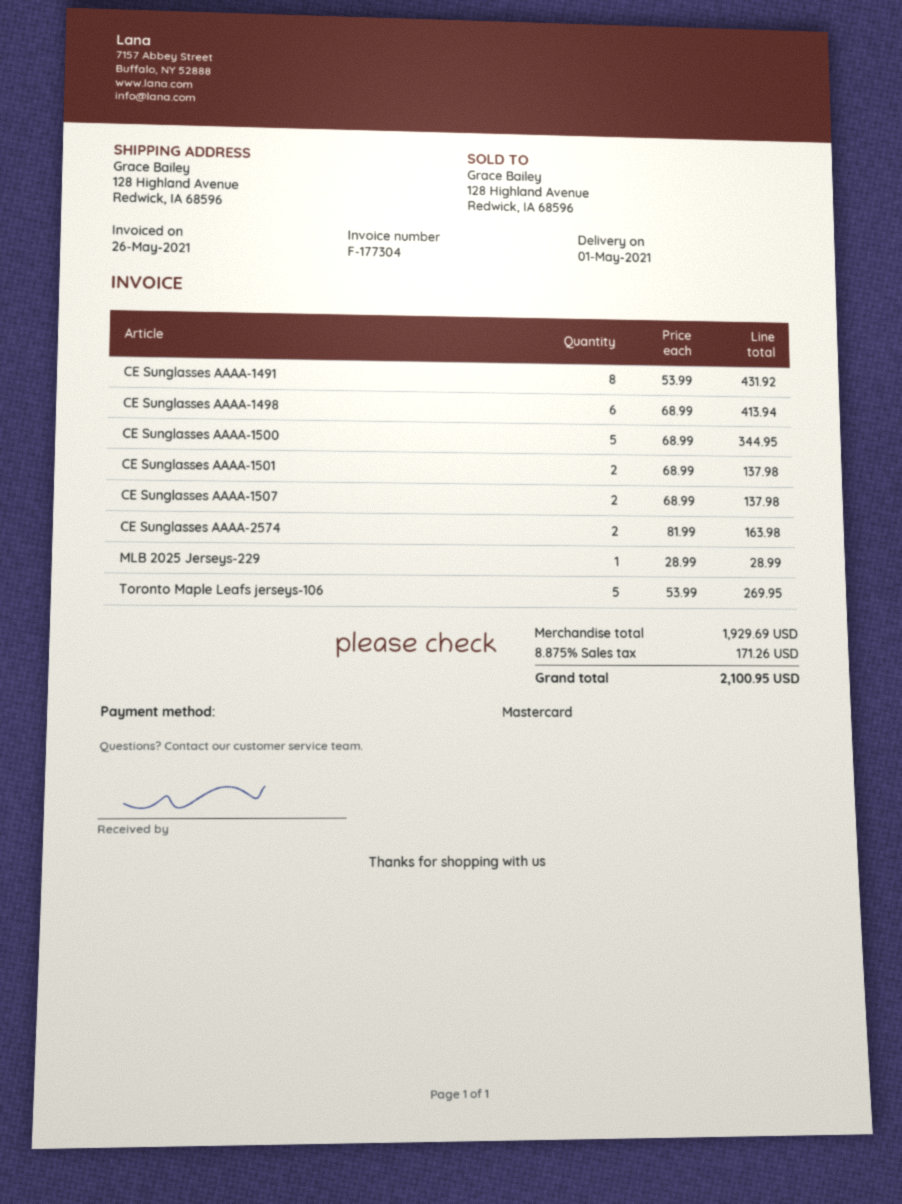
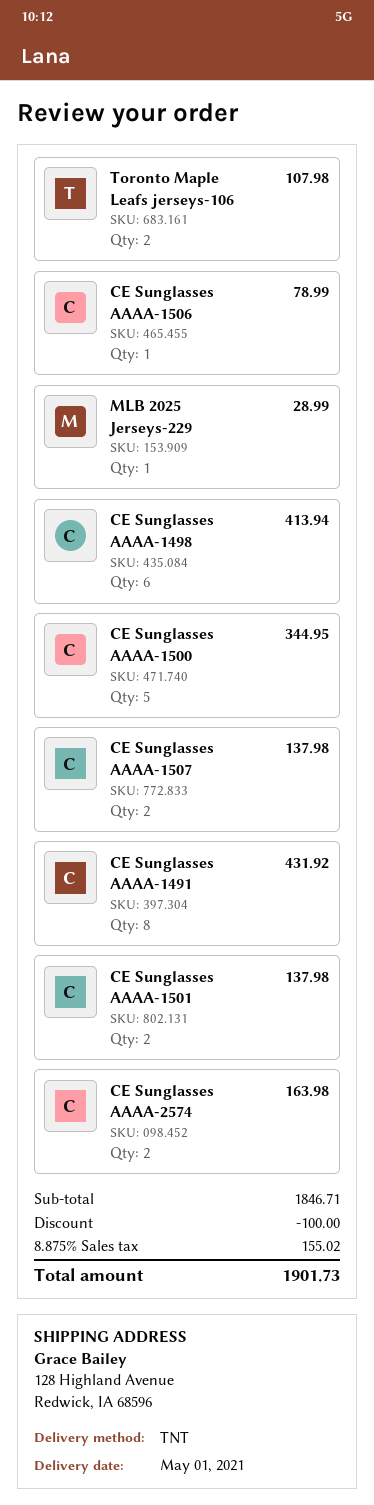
Toronto Maple Leafs jerseys-106: 5 for 269.95 -> 2 for 107.98
CE Sunglasses AAAA-1506: none -> 1 for 78.99
subtotal: 1929.69 -> 1846.71
discount: none -> 100.00
tax: 8.875% = 171.26 -> 8.875% = 155.02
total: 2100.95 -> 1901.73

